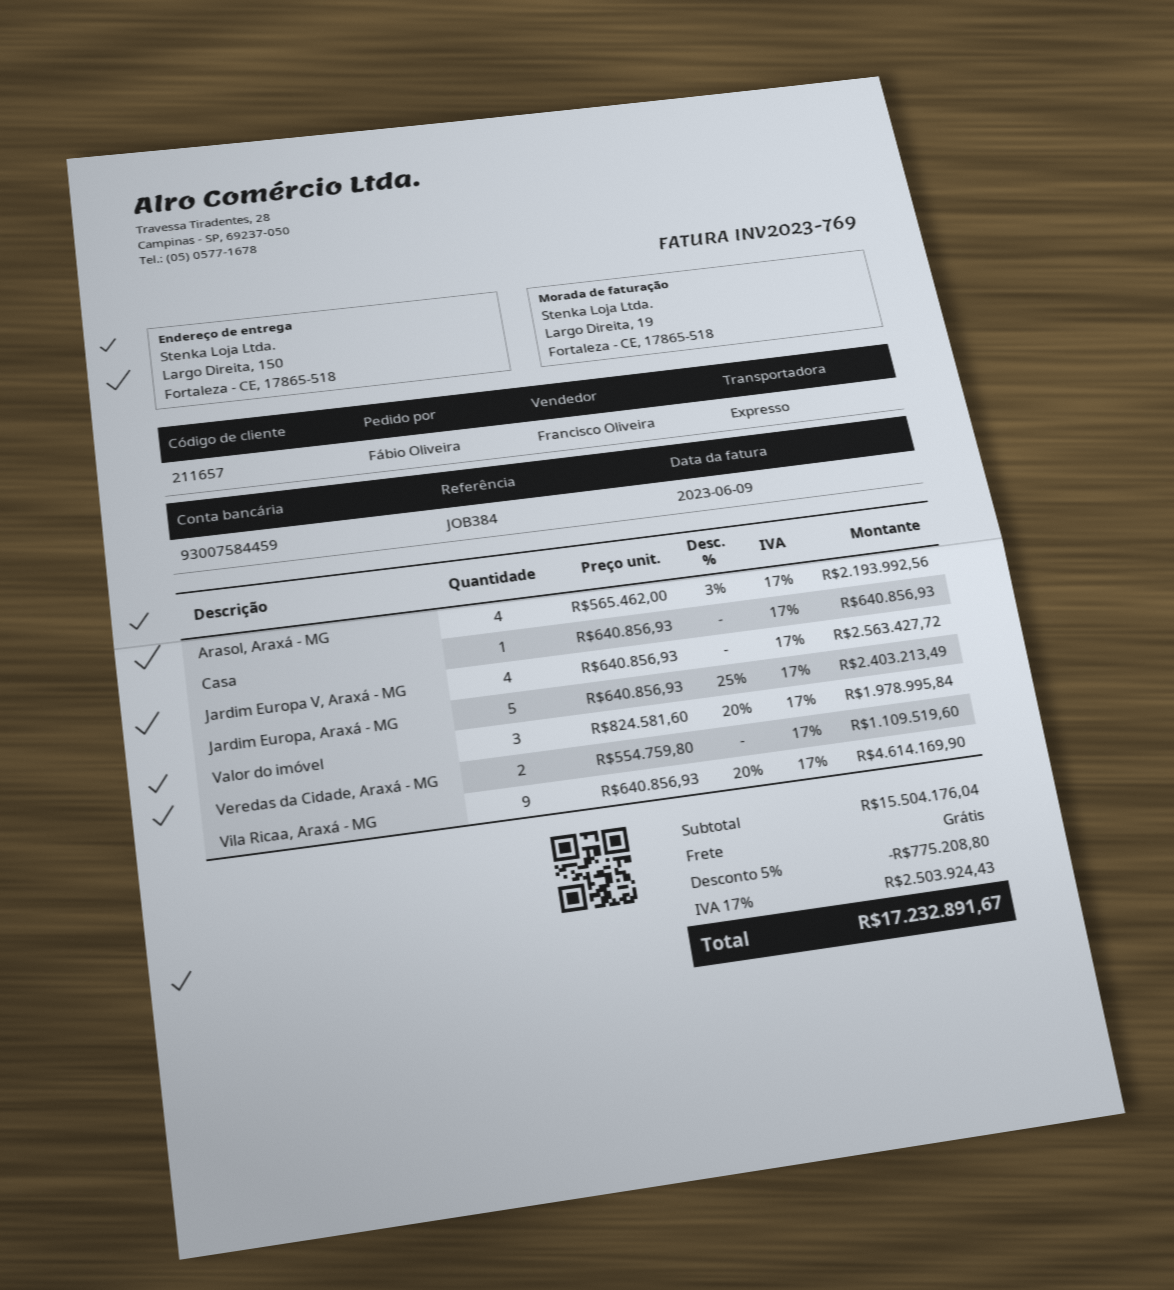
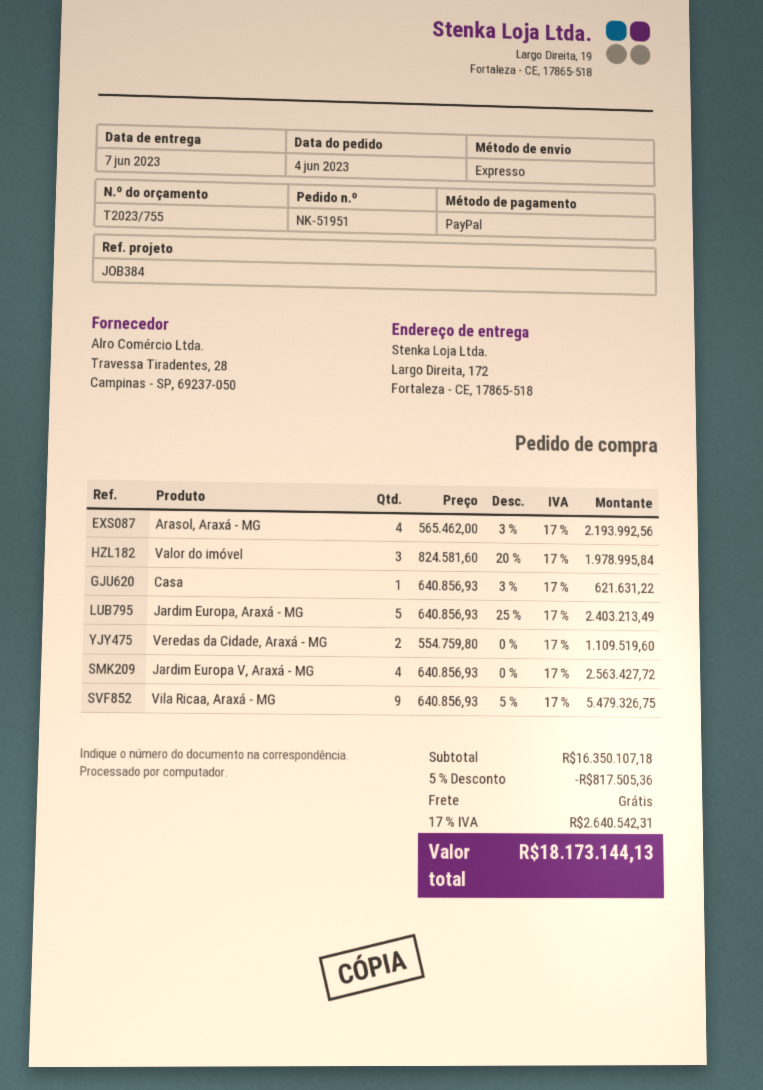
ship to: Largo Direita, 150, Fortaleza - CE, 17865-518 -> Largo Direita, 172, Fortaleza - CE, 17865-518
Casa: 1 x 640856.93 = 640856.93 -> 1 x 640856.93 - 3% = 621631.22
Vila Ricaa, Araxá - MG: 9 x 640856.93 - 20% = 4614169.90 -> 9 x 640856.93 - 5% = 5479326.75
subtotal: 15504176.04 -> 16350107.18
discount: 5% = 775208.80 -> 5% = 817505.36
tax: 17% = 2503924.43 -> 17% = 2640542.31
total: 17232891.67 -> 18173144.13

